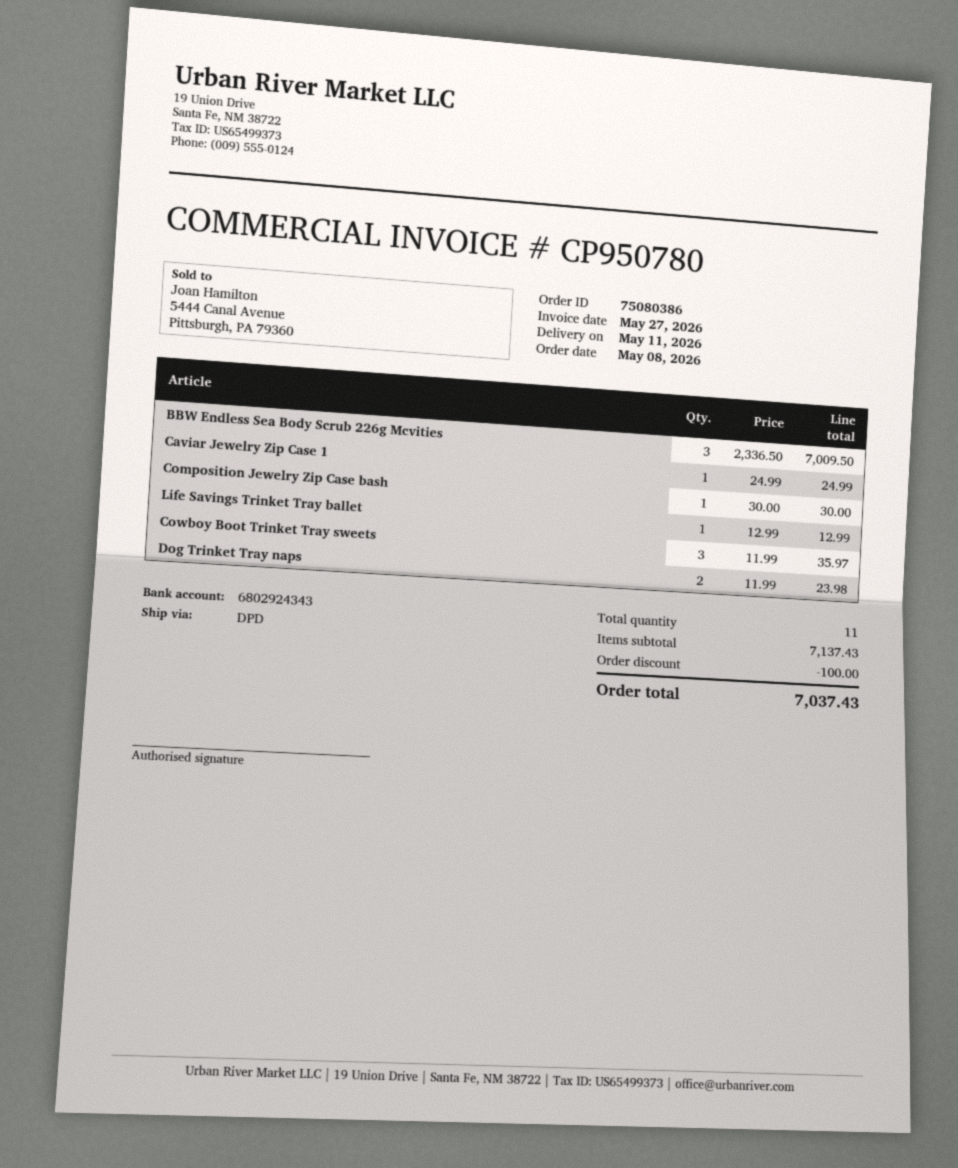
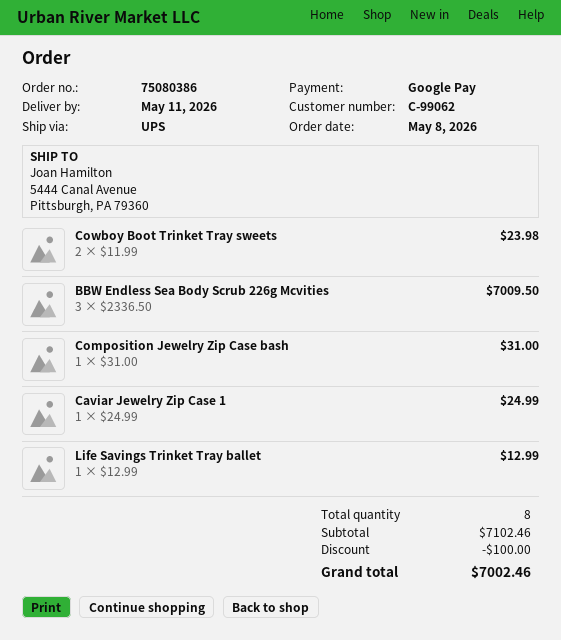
shipping method: DPD -> UPS
Composition Jewelry Zip Case bash: 1 x 30.00 = 30.00 -> 1 x 31.00 = 31.00
Cowboy Boot Trinket Tray sweets: 3 x 11.99 = 35.97 -> 2 x 11.99 = 23.98
Dog Trinket Tray naps: 2 x 11.99 = 23.98 -> none
total quantity: 11 -> 8
subtotal: 7137.43 -> 7102.46
total: 7037.43 -> 7002.46

